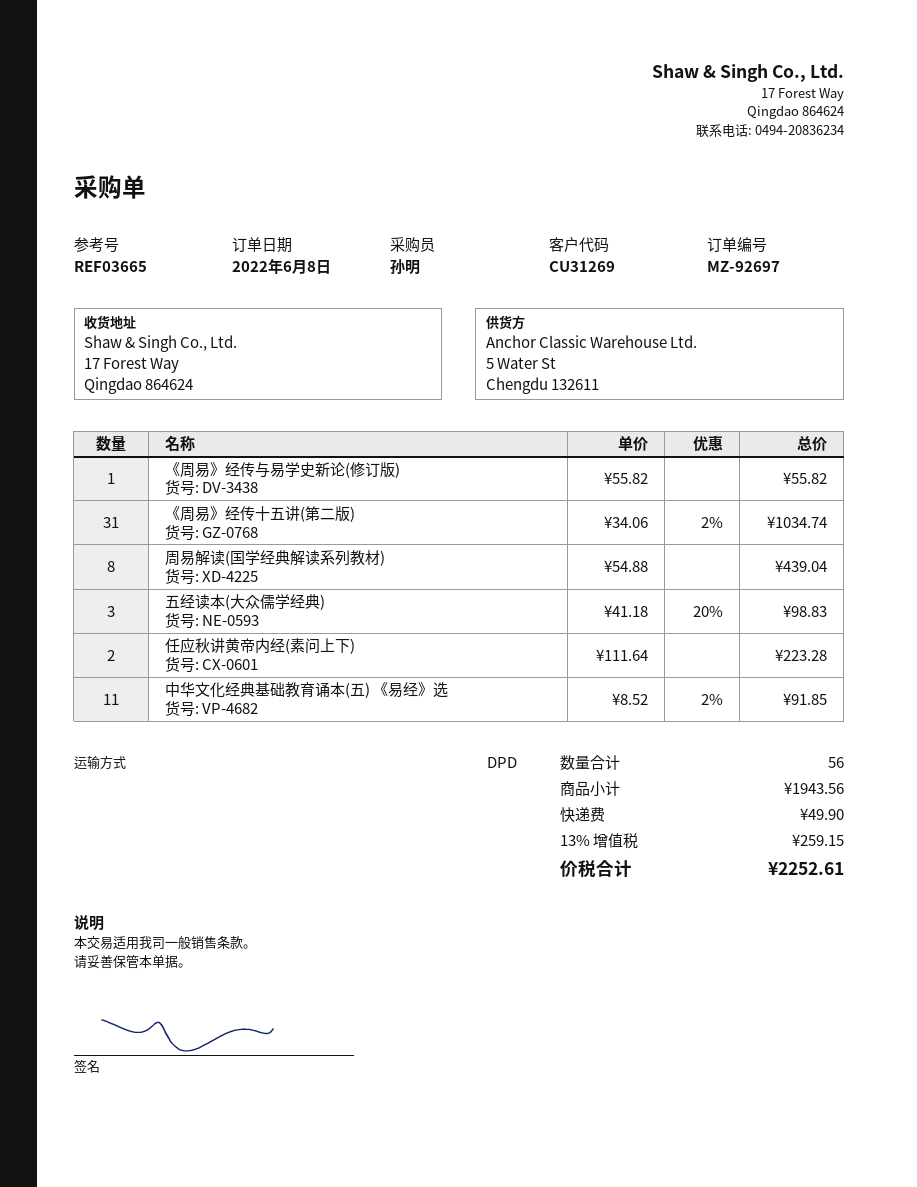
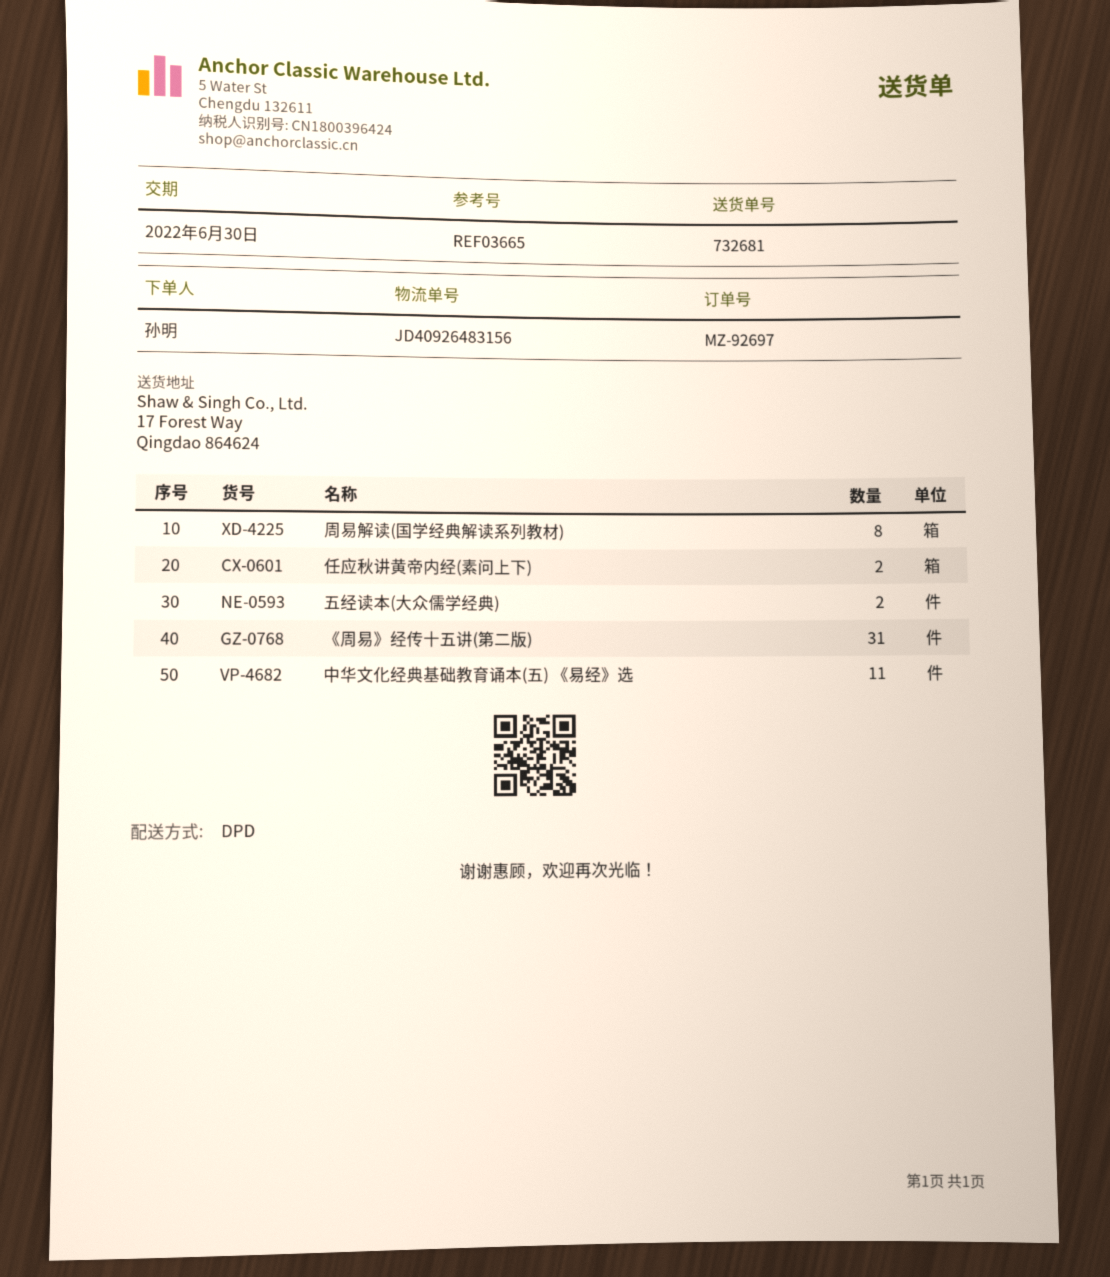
《周易》经传与易学史新论(修订版): 1 -> none
五经读本(大众儒学经典): 3 -> 2

